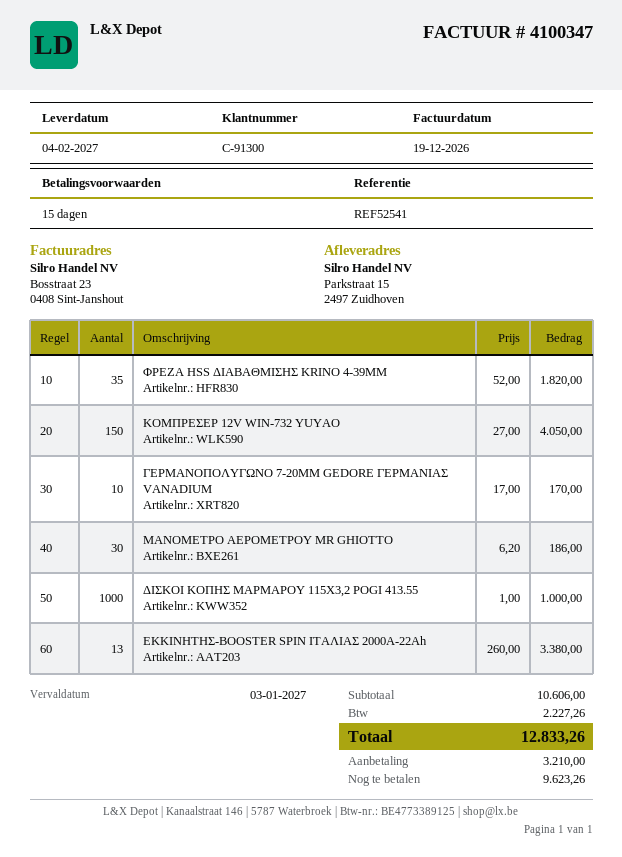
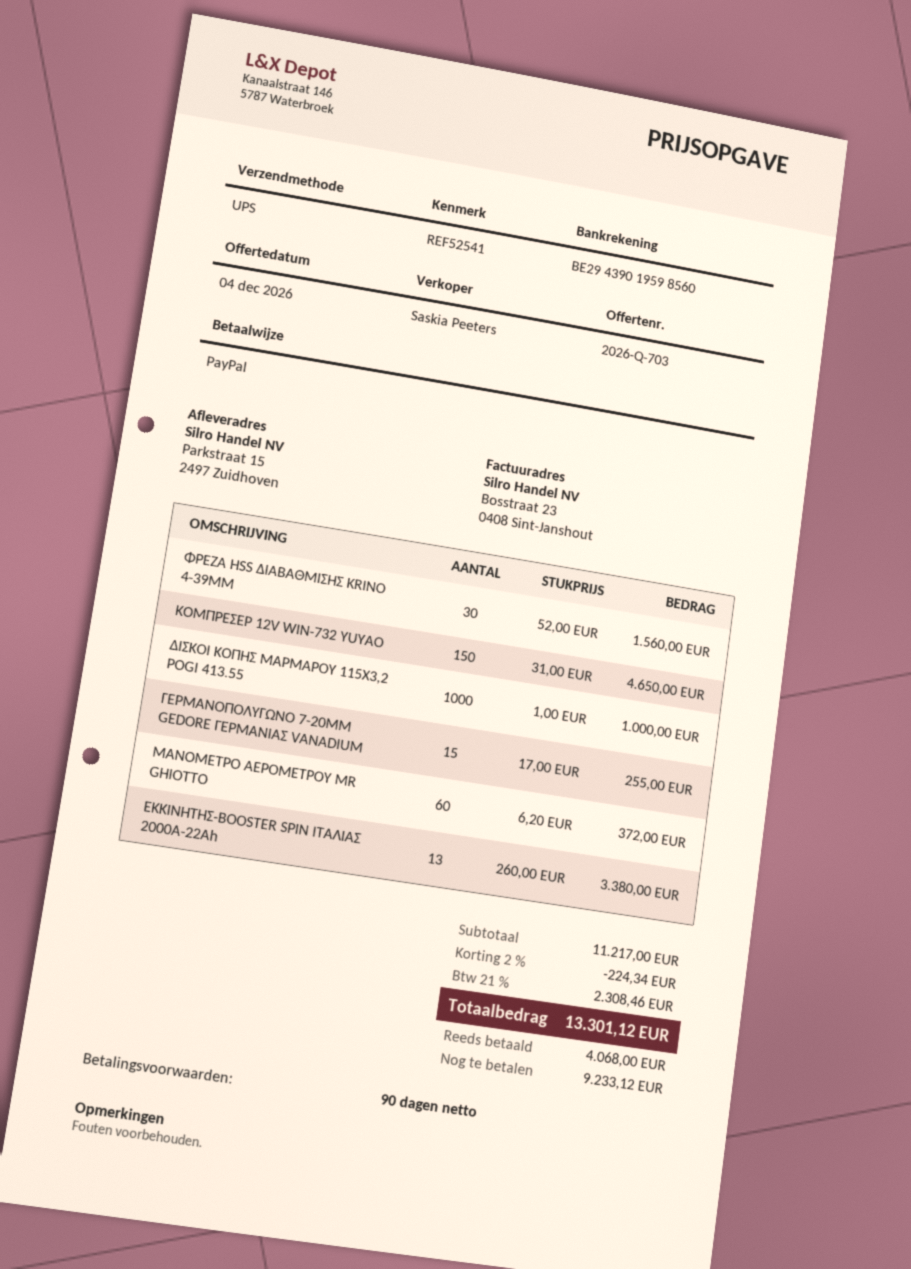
payment terms: 15 days -> 90 days
ΦΡΕΖΑ HSS ΔΙΑΒΑΘΜΙΣΗΣ KRINO 4-39ΜΜ: 35 x 52.00 = 1820.00 -> 30 x 52.00 = 1560.00
ΚΟΜΠΡΕΣΕΡ 12V WIN-732 YUYAO: 150 x 27.00 = 4050.00 -> 150 x 31.00 = 4650.00
ΓΕΡΜΑNOΠΟΛYΓΩΝΟ 7-20MM GEDORE ΓΕΡΜΑΝΙΑΣ VANADIUM: 10 x 17.00 = 170.00 -> 15 x 17.00 = 255.00
ΜΑΝΟΜΕΤΡΟ ΑΕΡΟΜΕΤΡΟΥ MR GHIOTTO: 30 x 6.20 = 186.00 -> 60 x 6.20 = 372.00
subtotal: 10606.00 -> 11217.00
discount: none -> 2% = 224.34
tax: 2227.26 -> 2308.46
total: 12833.26 -> 13301.12
deposit: 3210.00 -> 4068.00
balance: 9623.26 -> 9233.12

